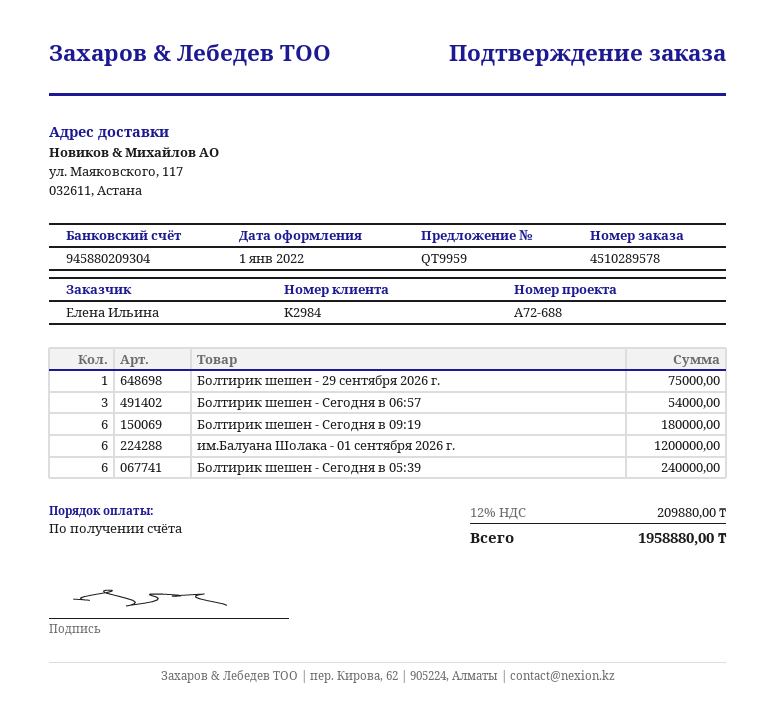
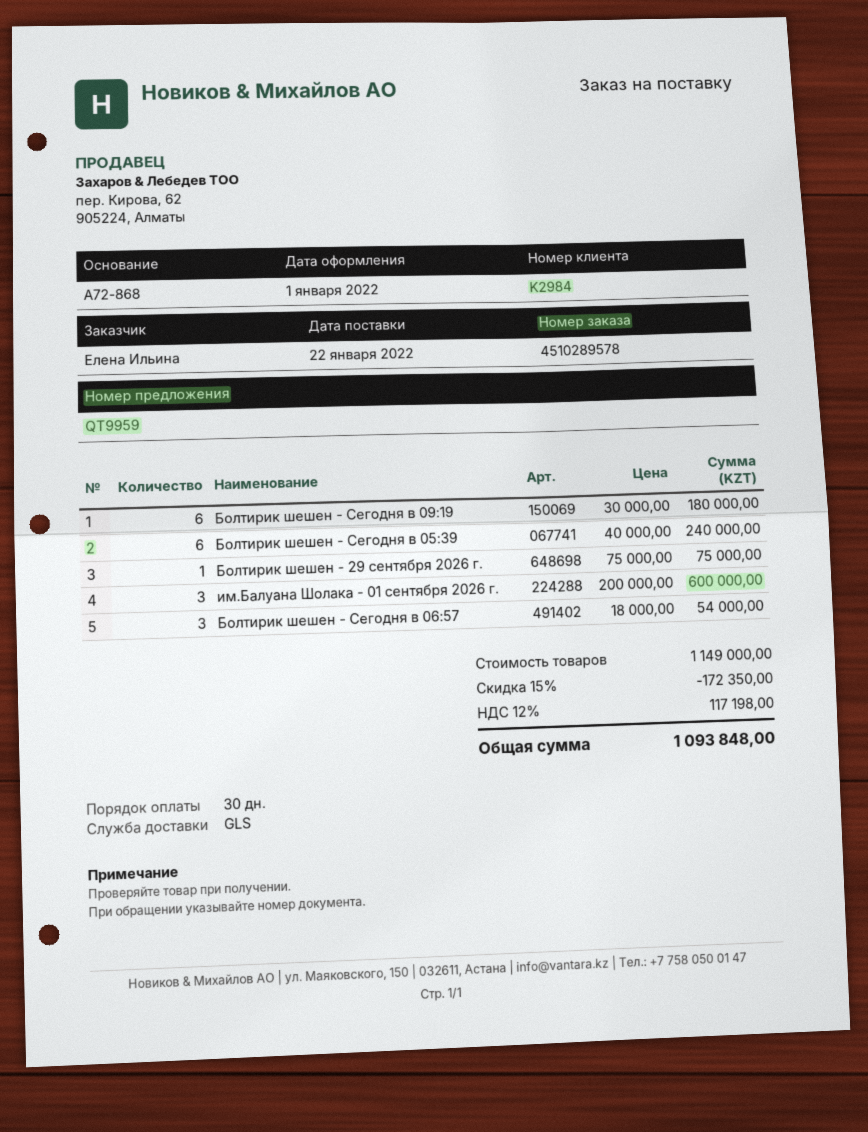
payment terms: on receipt -> 30 days
reference: A72-688 -> A72-868
им.Балуана Шолака - 01 сентября 2026 г.: 6 for 1200000.00 -> 3 for 600000.00
discount: none -> 15% = 172350.00
tax: 12% = 209880.00 -> 12% = 117198.00
total: 1958880.00 -> 1093848.00

